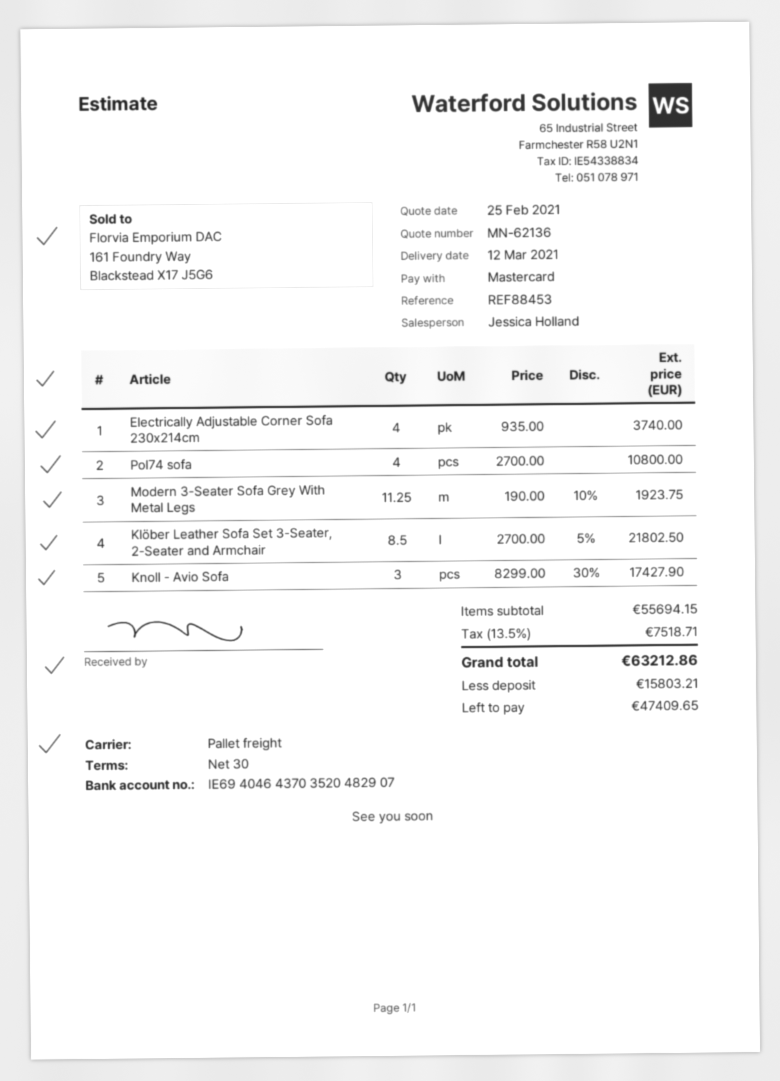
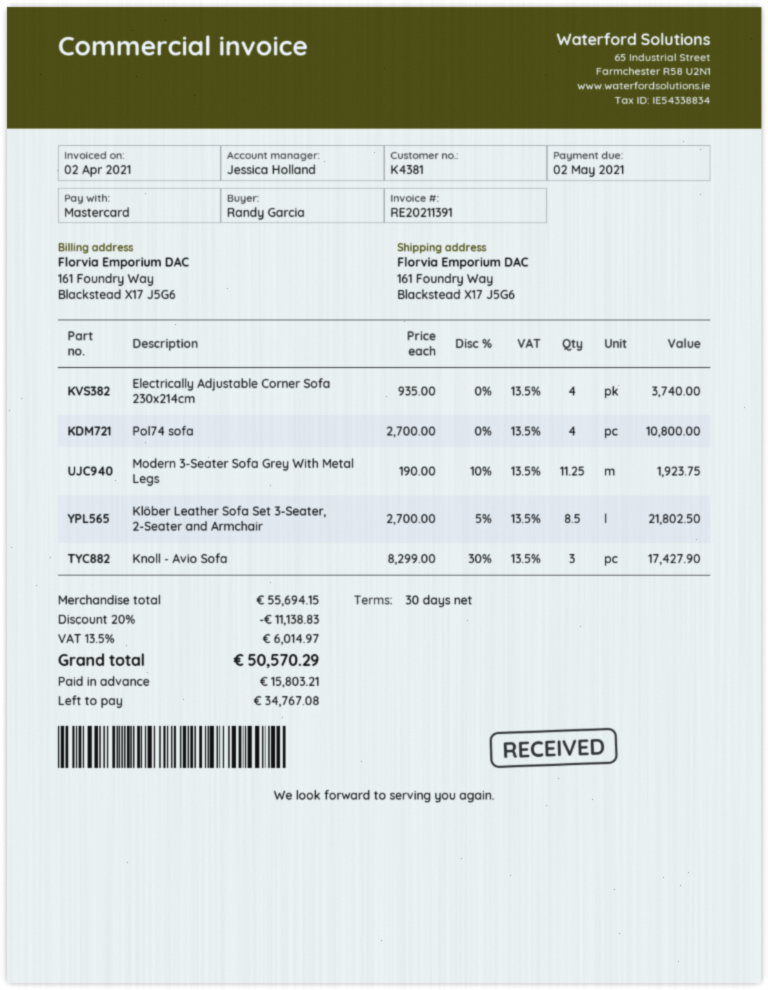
discount: none -> 20% = 11138.83
tax: 13.5% = 7518.71 -> 13.5% = 6014.97
total: 63212.86 -> 50570.29
balance: 47409.65 -> 34767.08

